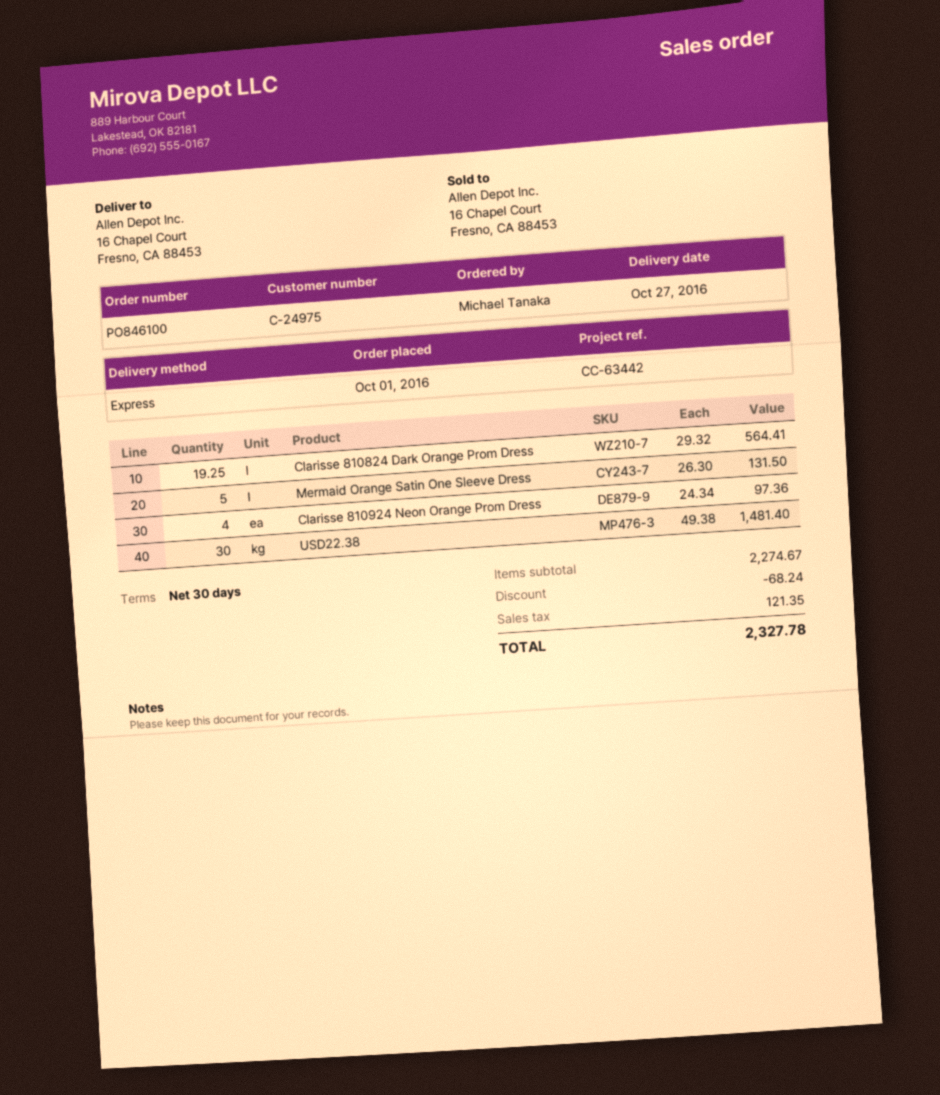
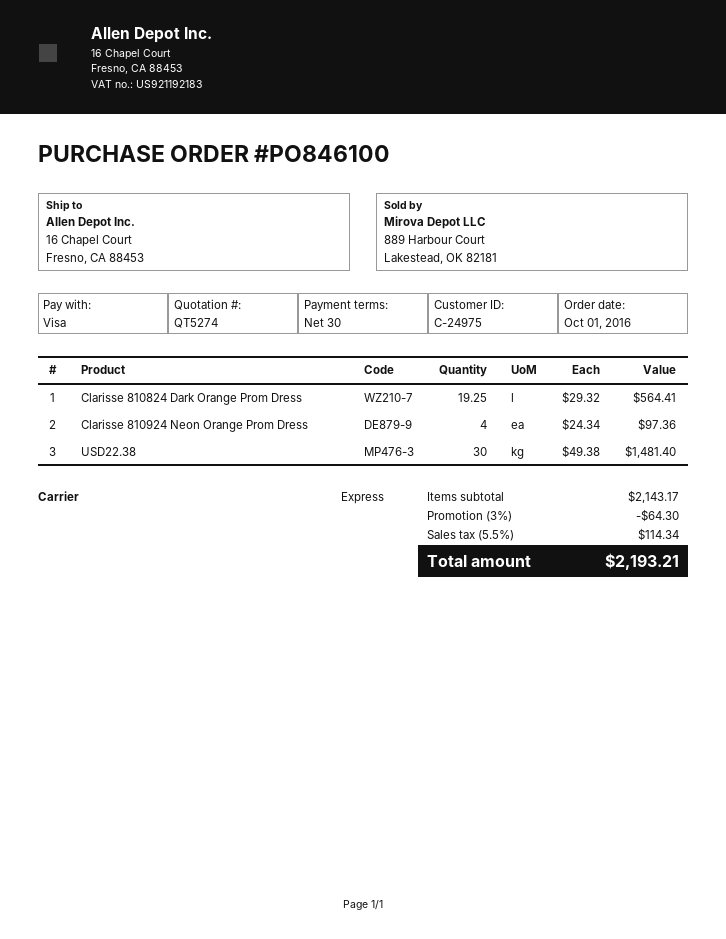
Mermaid Orange Satin One Sleeve Dress: 5 x 26.30 = 131.50 -> none
subtotal: 2274.67 -> 2143.17
discount: 68.24 -> 64.30
tax: 121.35 -> 114.34
total: 2327.78 -> 2193.21

